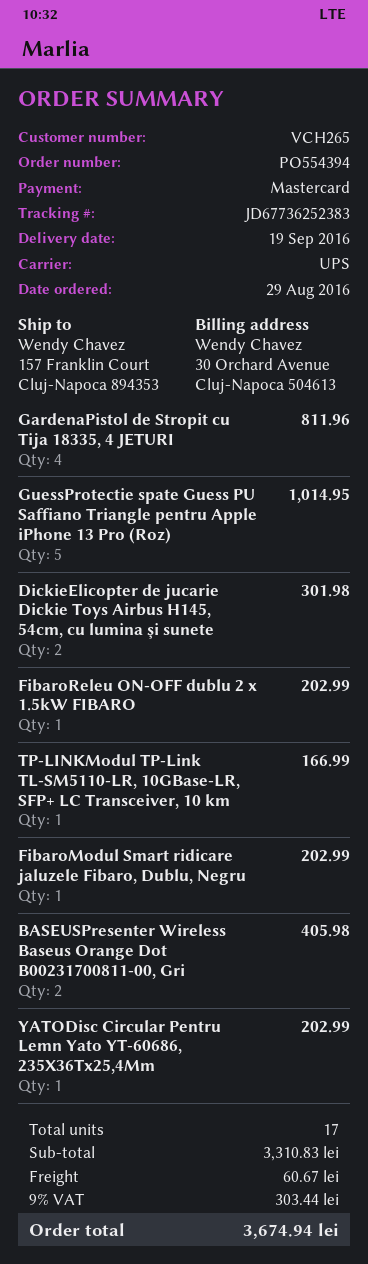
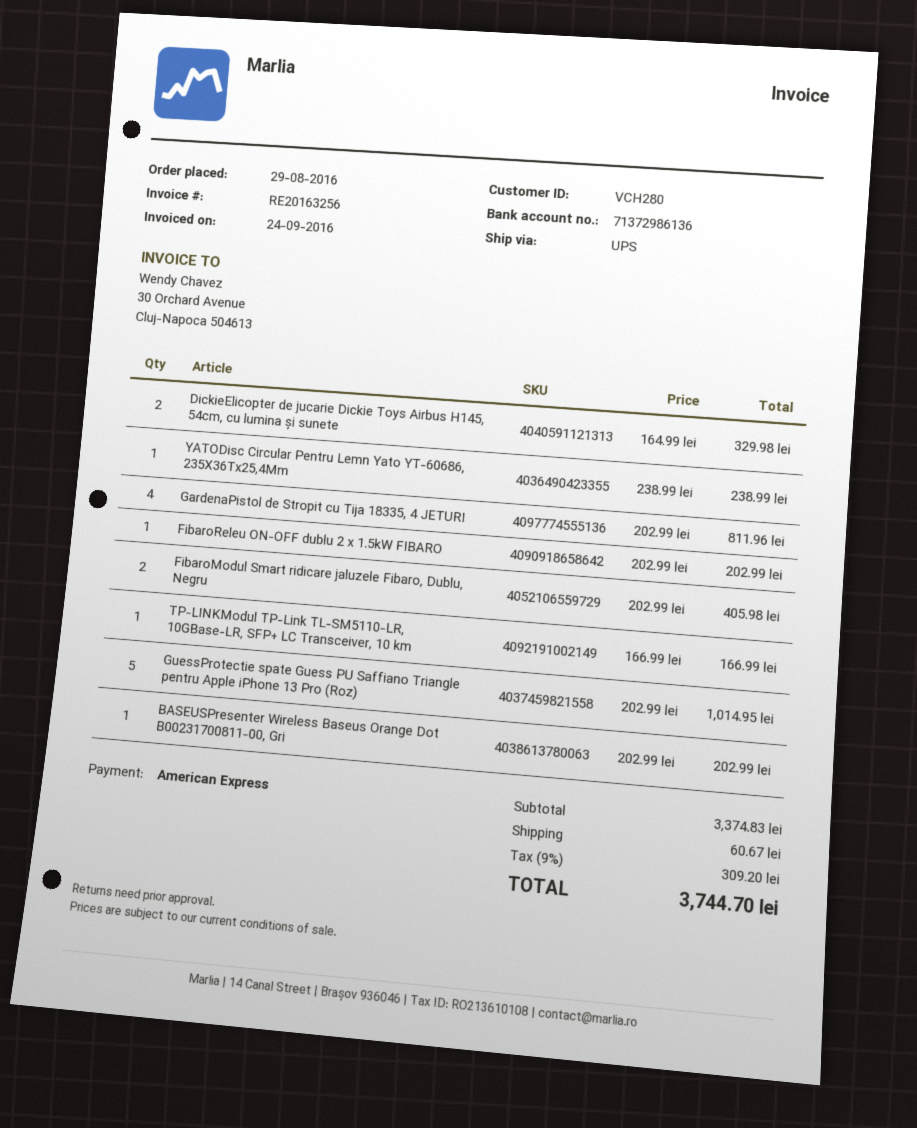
customer number: VCH265 -> VCH280
payment method: Mastercard -> American Express
DickieElicopter de jucarie Dickie Toys Airbus H145, 54cm, cu lumina și sunete: 2 for 301.98 -> 2 for 329.98
FibaroModul Smart ridicare jaluzele Fibaro, Dublu, Negru: 1 for 202.99 -> 2 for 405.98
BASEUSPresenter Wireless Baseus Orange Dot B00231700811-00, Gri: 2 for 405.98 -> 1 for 202.99
YATODisc Circular Pentru Lemn Yato YT-60686, 235X36Tx25,4Mm: 1 for 202.99 -> 1 for 238.99
subtotal: 3310.83 -> 3374.83
tax: 9% = 303.44 -> 9% = 309.20
total: 3674.94 -> 3744.70

